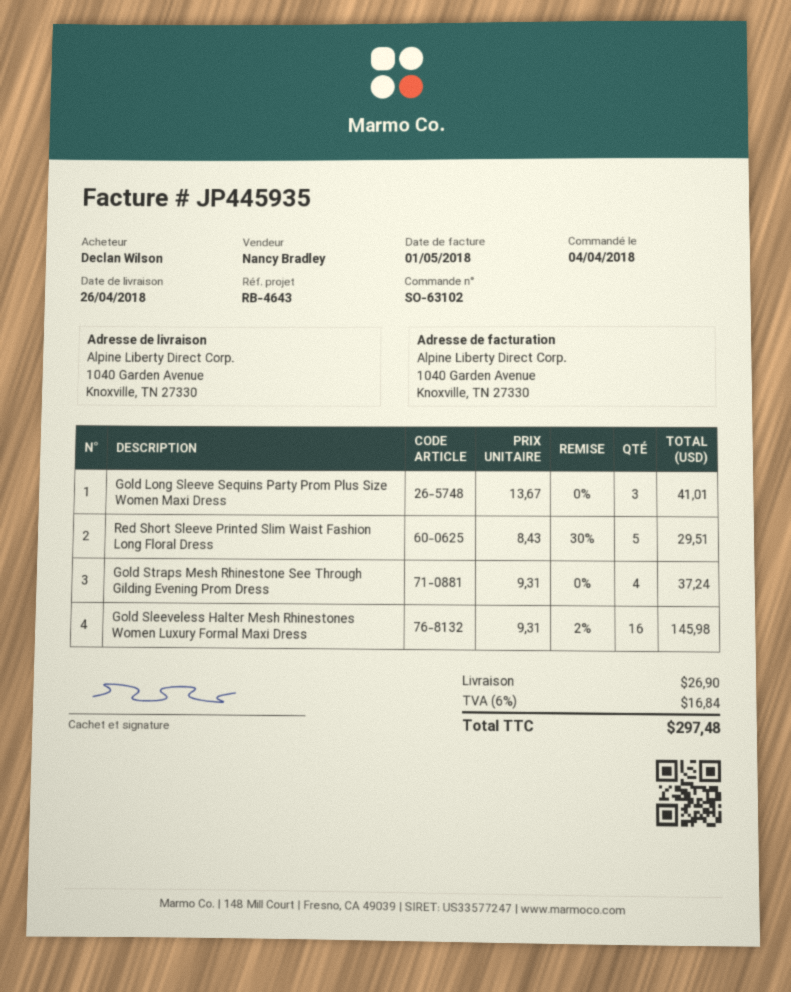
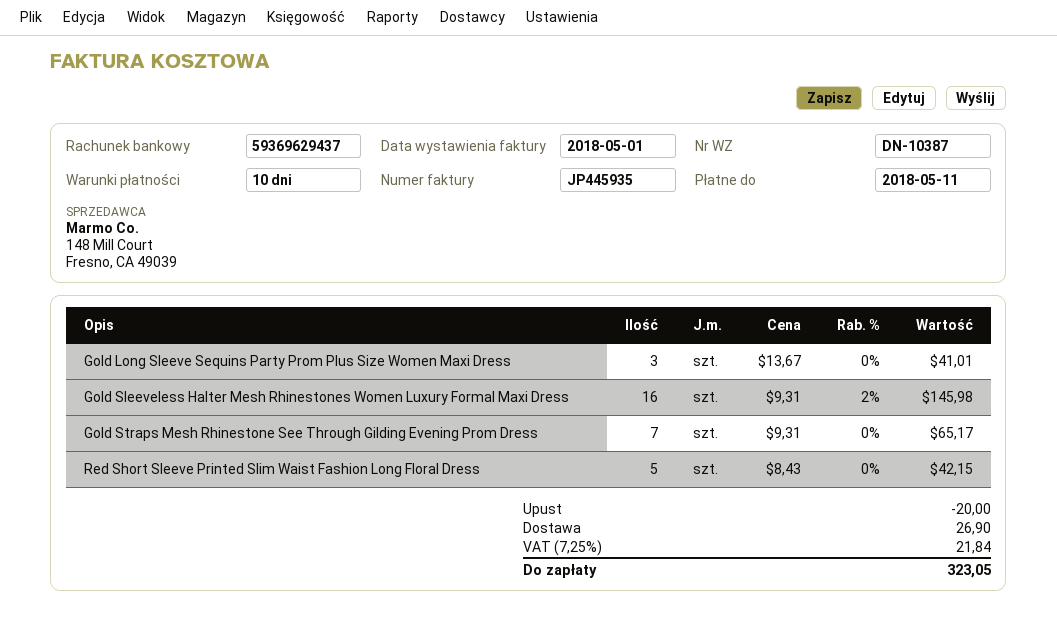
Red Short Sleeve Printed Slim Waist Fashion Long Floral Dress: 5 x 8.43 - 30% = 29.51 -> 5 x 8.43 = 42.15
Gold Straps Mesh Rhinestone See Through Gilding Evening Prom Dress: 4 x 9.31 = 37.24 -> 7 x 9.31 = 65.17
discount: none -> 20.00
tax: 6% = 16.84 -> 7.25% = 21.84
total: 297.48 -> 323.05

